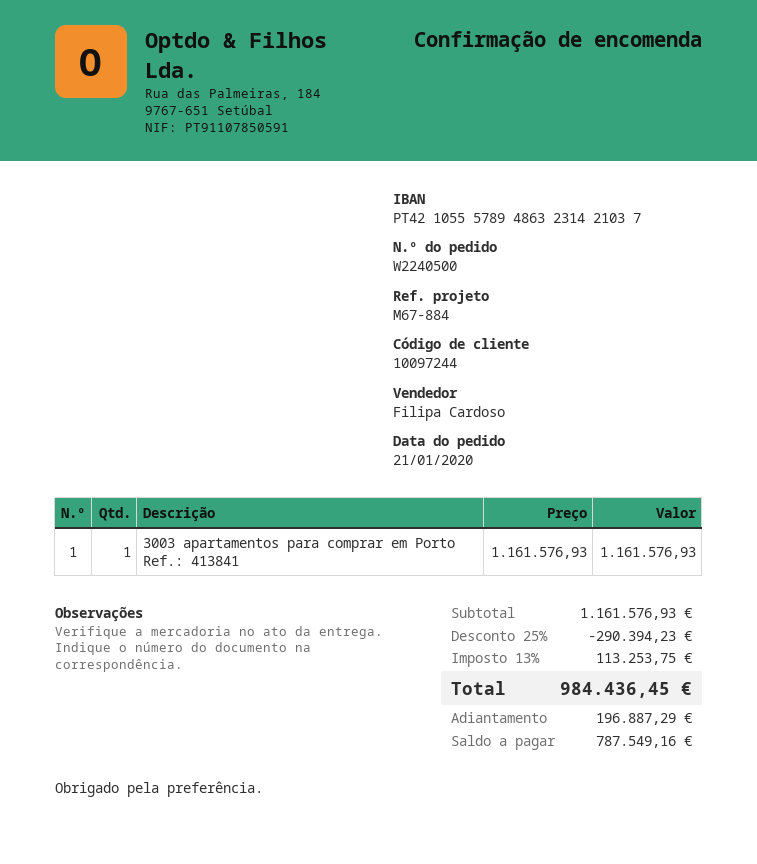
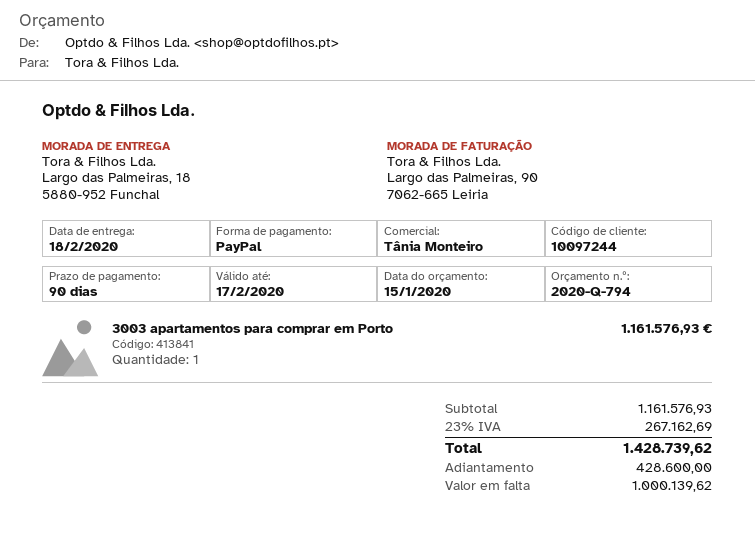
sales rep: Filipa Cardoso -> Tânia Monteiro
discount: 25% = 290394.23 -> none
tax: 13% = 113253.75 -> 23% = 267162.69
total: 984436.45 -> 1428739.62
deposit: 196887.29 -> 428600.00
balance: 787549.16 -> 1000139.62

